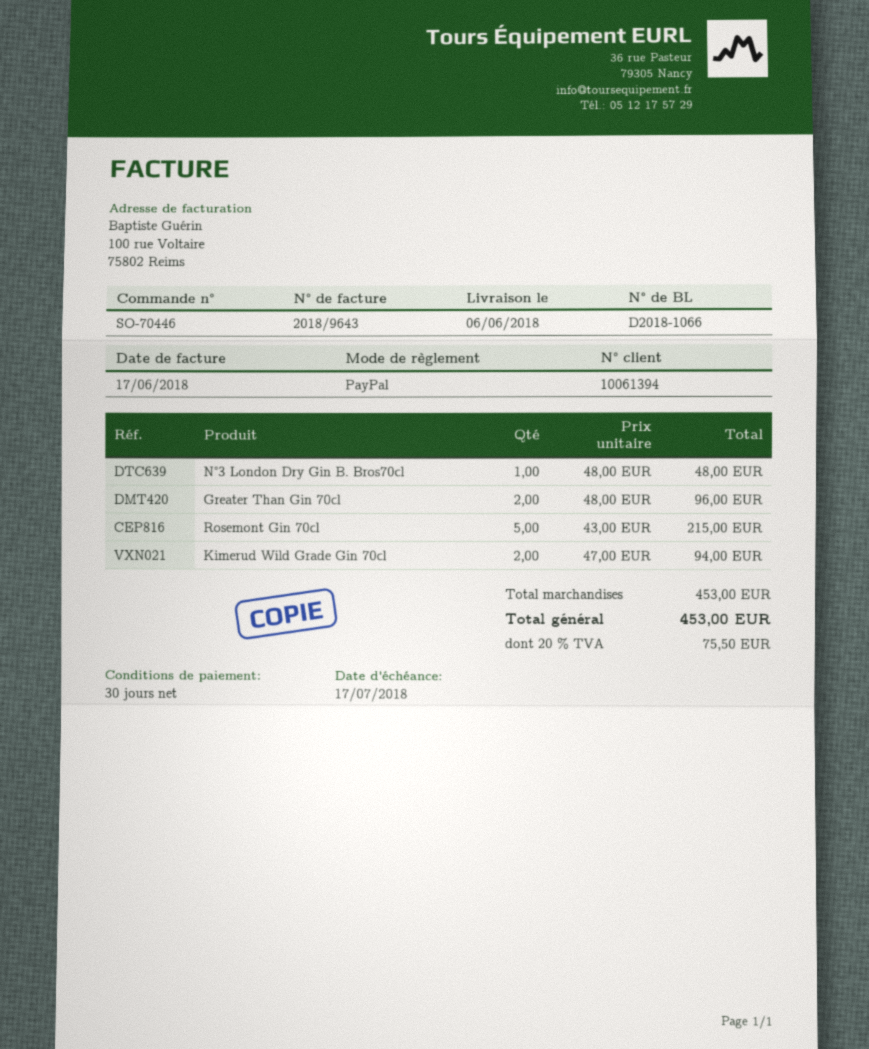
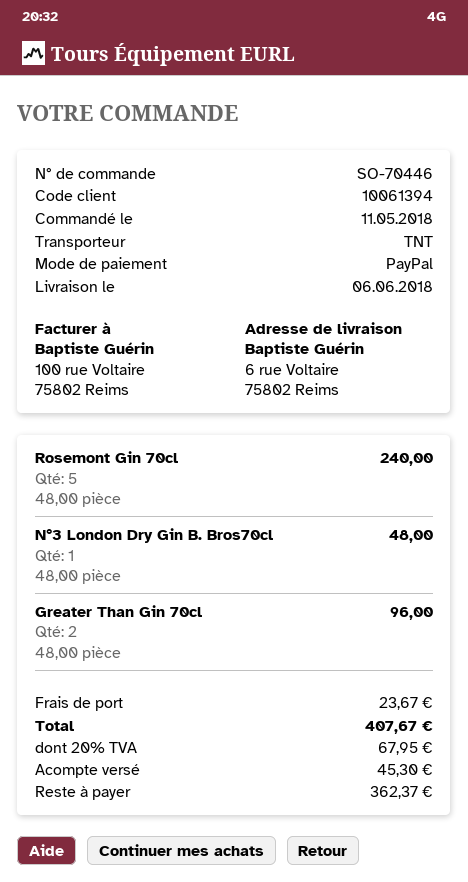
Rosemont Gin 70cl: 5 x 43.00 = 215.00 -> 5 x 48.00 = 240.00
Kimerud Wild Grade Gin 70cl: 2 x 47.00 = 94.00 -> none
shipping: none -> 23.67
tax: 20% = 75.50 -> 20% = 67.95
total: 453.00 -> 407.67

